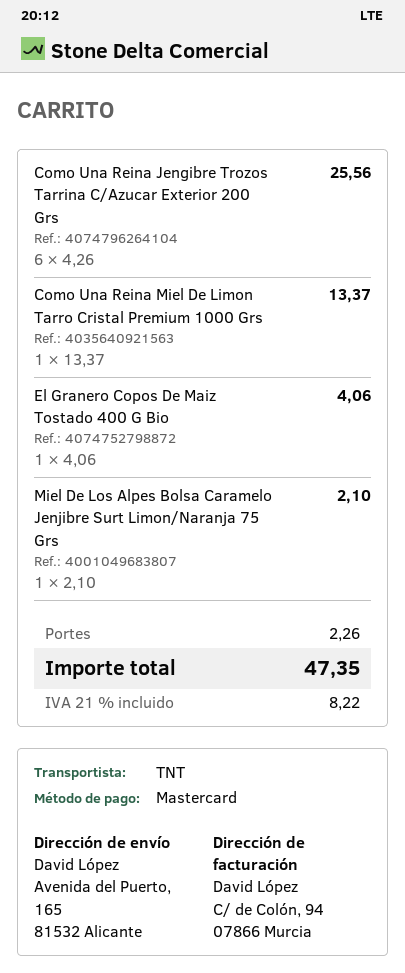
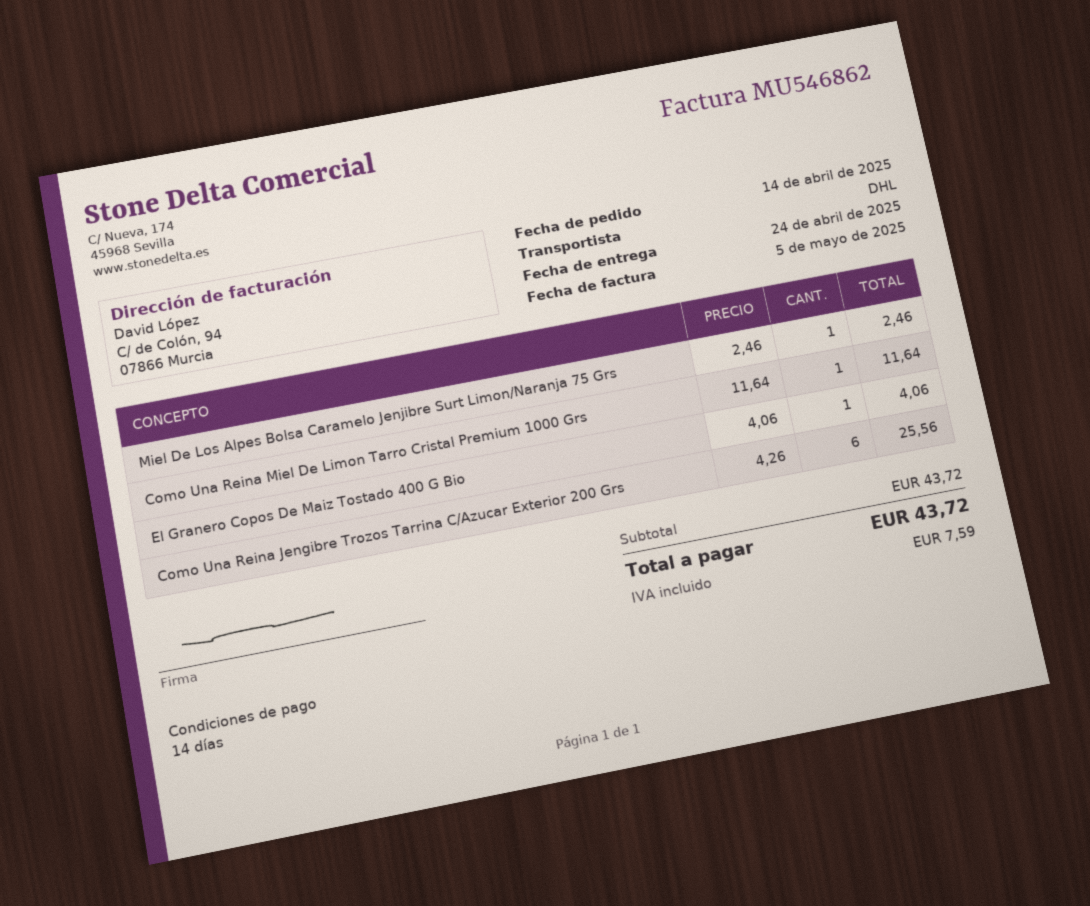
shipping method: TNT -> DHL
Como Una Reina Miel De Limon Tarro Cristal Premium 1000 Grs: 1 x 13.37 = 13.37 -> 1 x 11.64 = 11.64
Miel De Los Alpes Bolsa Caramelo Jenjibre Surt Limon/Naranja 75 Grs: 1 x 2.10 = 2.10 -> 1 x 2.46 = 2.46
shipping: 2.26 -> none
tax: 8.22 -> 7.59
total: 47.35 -> 43.72

